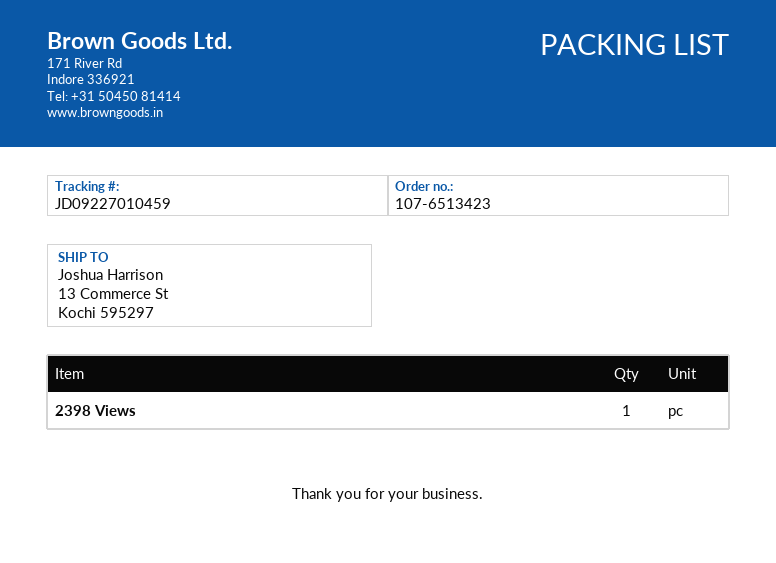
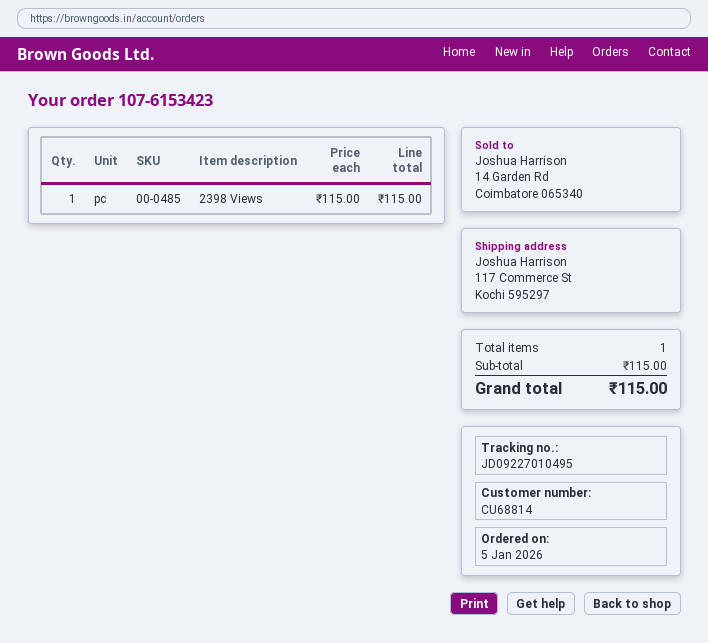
order number: 107-6513423 -> 107-6153423
tracking number: JD09227010459 -> JD09227010495
ship to: 13 Commerce St, Kochi 595297 -> 117 Commerce St, Kochi 595297

